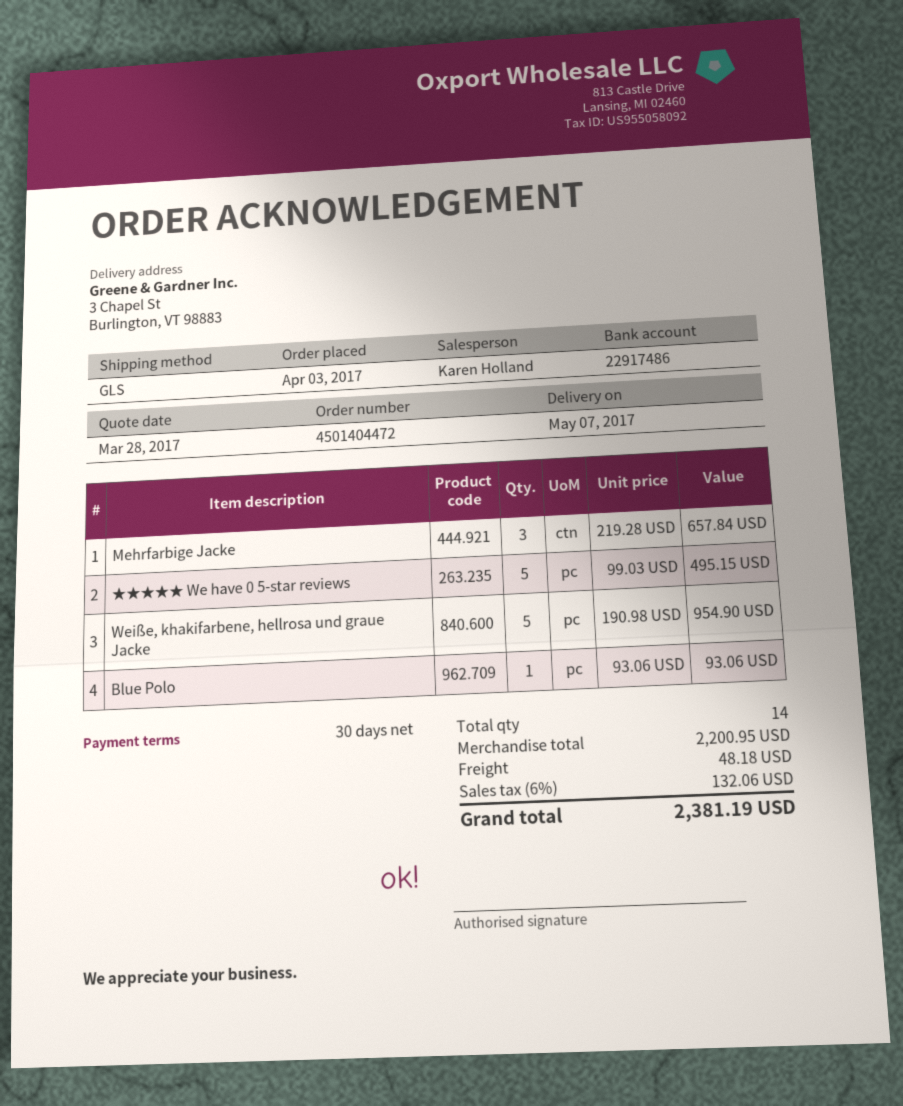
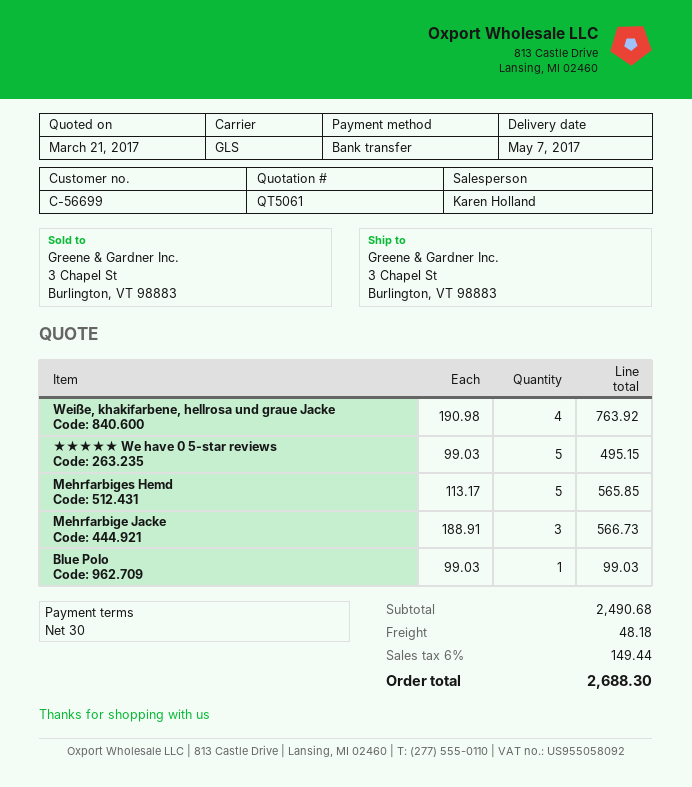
quote date: 2017-03-28 -> 2017-03-21
Mehrfarbige Jacke: 3 x 219.28 = 657.84 -> 3 x 188.91 = 566.73
Weiße, khakifarbene, hellrosa und graue Jacke: 5 x 190.98 = 954.90 -> 4 x 190.98 = 763.92
Blue Polo: 1 x 93.06 = 93.06 -> 1 x 99.03 = 99.03
Mehrfarbiges Hemd: none -> 5 x 113.17 = 565.85
subtotal: 2200.95 -> 2490.68
tax: 6% = 132.06 -> 6% = 149.44
total: 2381.19 -> 2688.30

